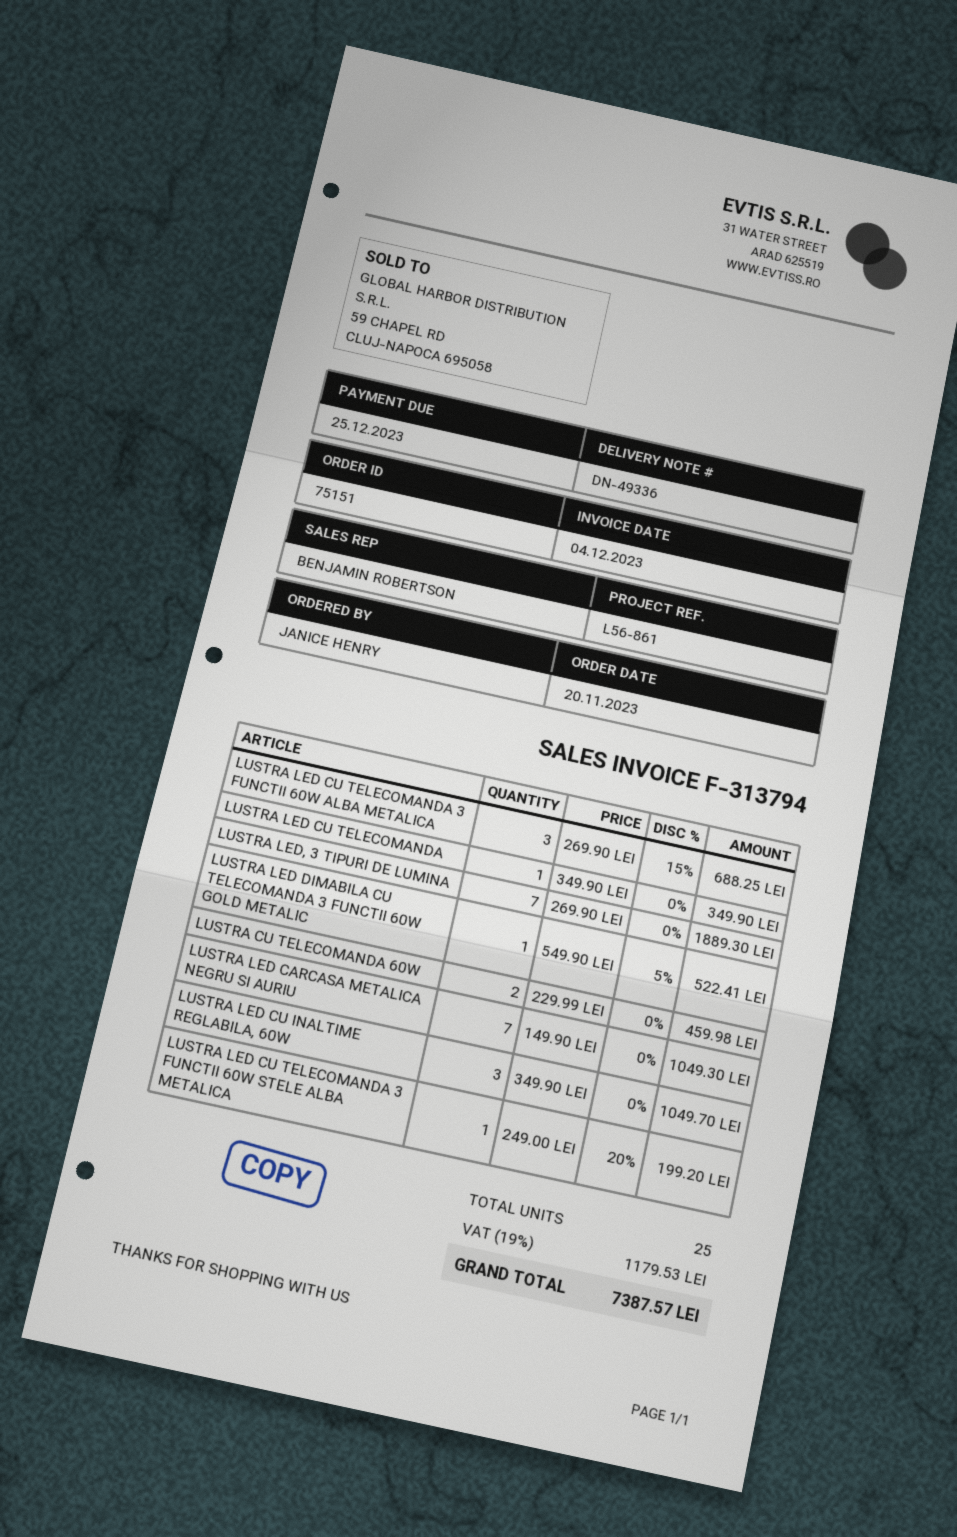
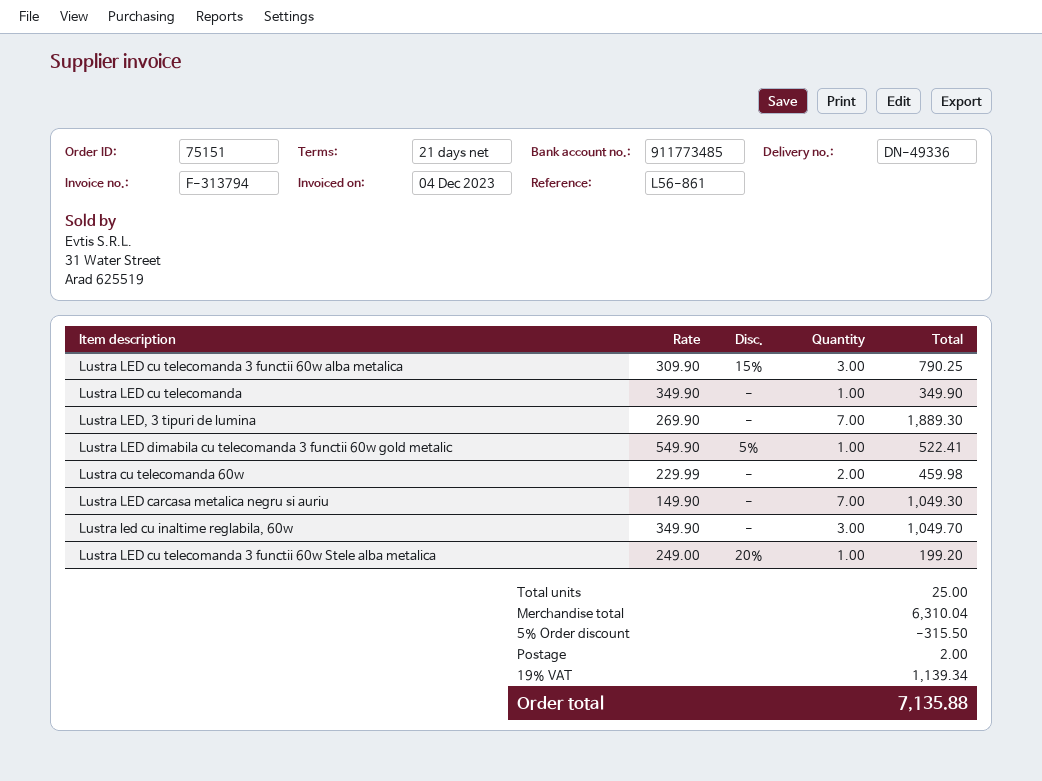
LUSTRA LED CU TELECOMANDA 3 FUNCTII 60W ALBA METALICA: 3 x 269.90 - 15% = 688.25 -> 3 x 309.90 - 15% = 790.25
discount: none -> 5% = 315.50
shipping: none -> 2.00
tax: 19% = 1179.53 -> 19% = 1139.34
total: 7387.57 -> 7135.88

